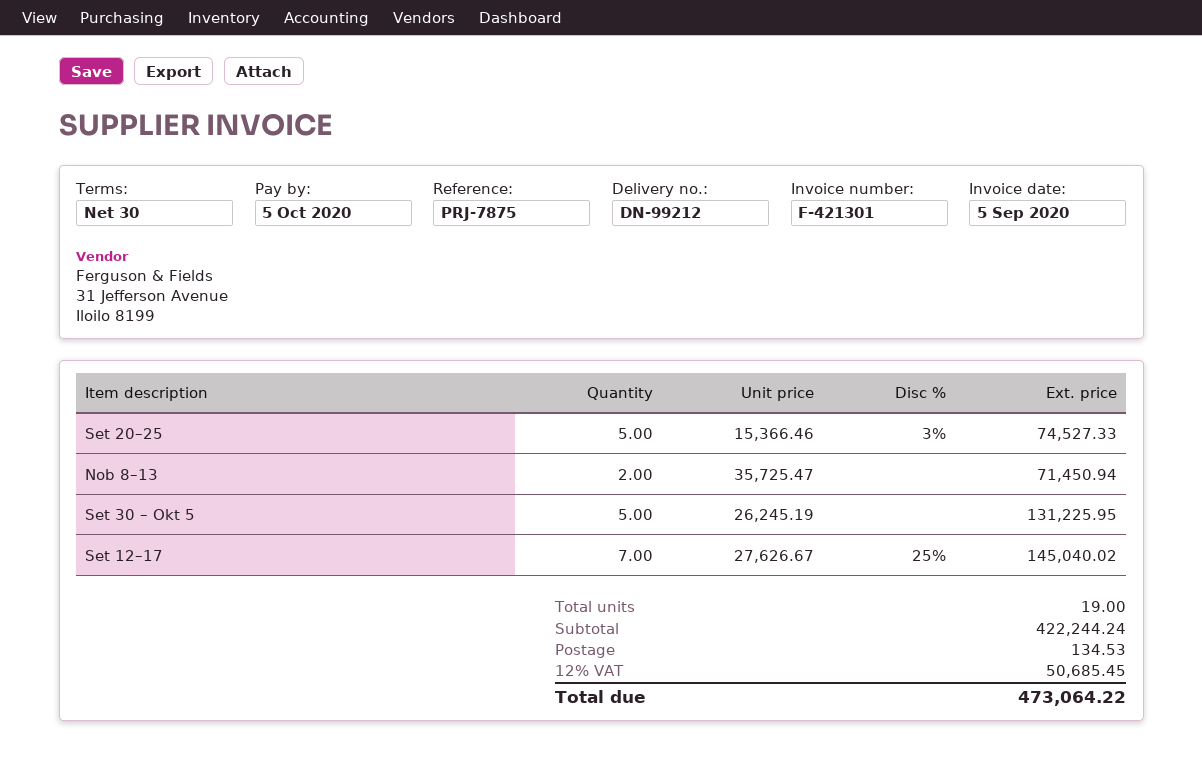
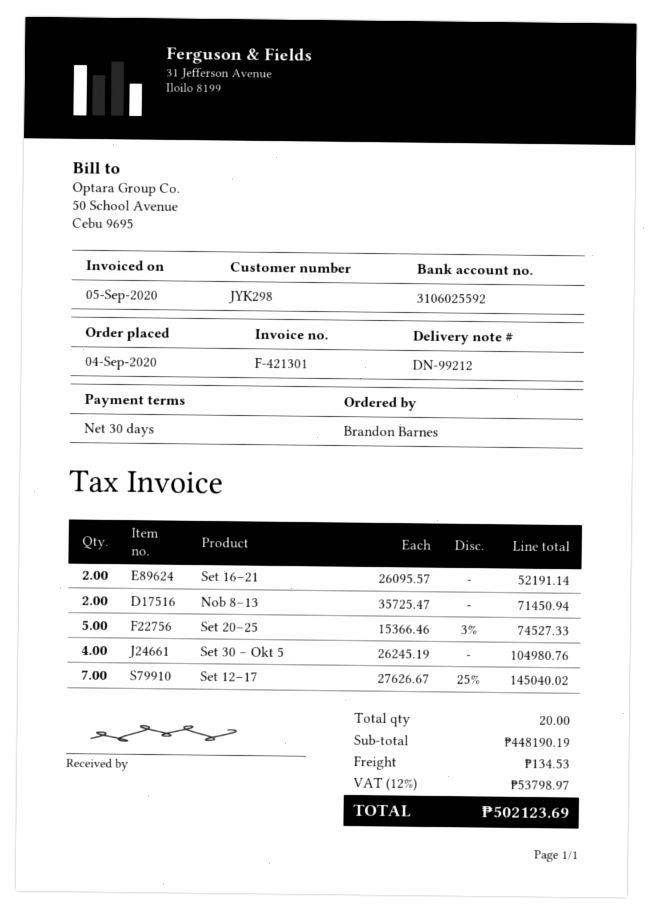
Set 30 – Okt 5: 5 x 26245.19 = 131225.95 -> 4 x 26245.19 = 104980.76
Set 16–21: none -> 2 x 26095.57 = 52191.14
total quantity: 19 -> 20
subtotal: 422244.24 -> 448190.19
tax: 12% = 50685.45 -> 12% = 53798.97
total: 473064.22 -> 502123.69

